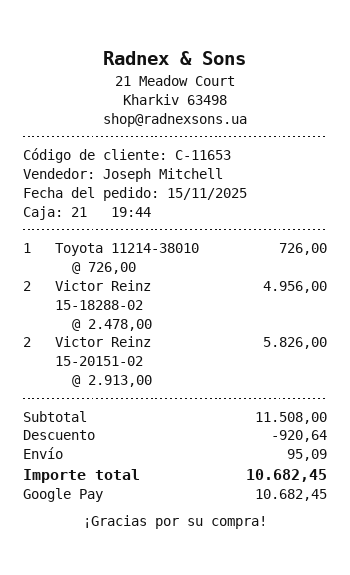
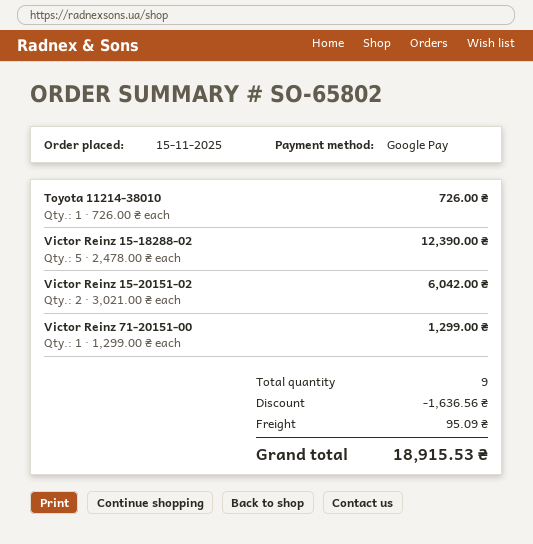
Victor Reinz 15-18288-02: 2 x 2478.00 = 4956.00 -> 5 x 2478.00 = 12390.00
Victor Reinz 15-20151-02: 2 x 2913.00 = 5826.00 -> 2 x 3021.00 = 6042.00
Victor Reinz 71-20151-00: none -> 1 x 1299.00 = 1299.00
discount: 920.64 -> 1636.56
total: 10682.45 -> 18915.53

